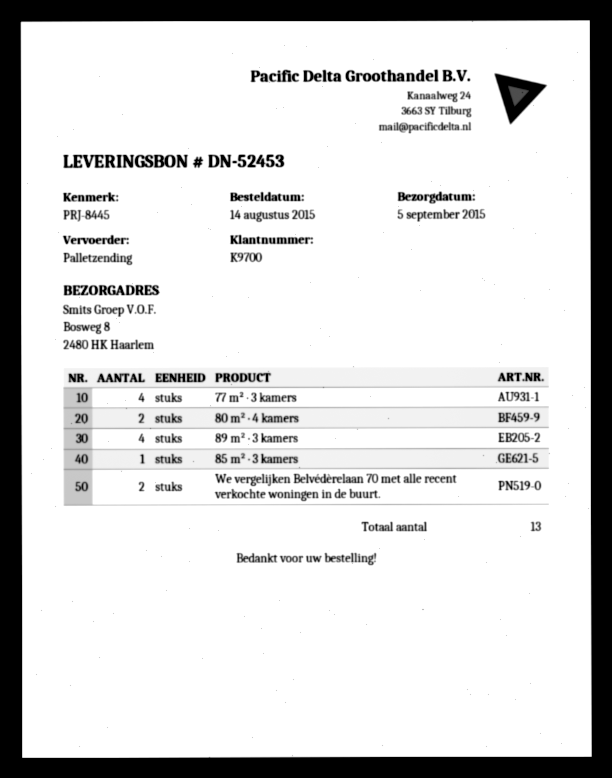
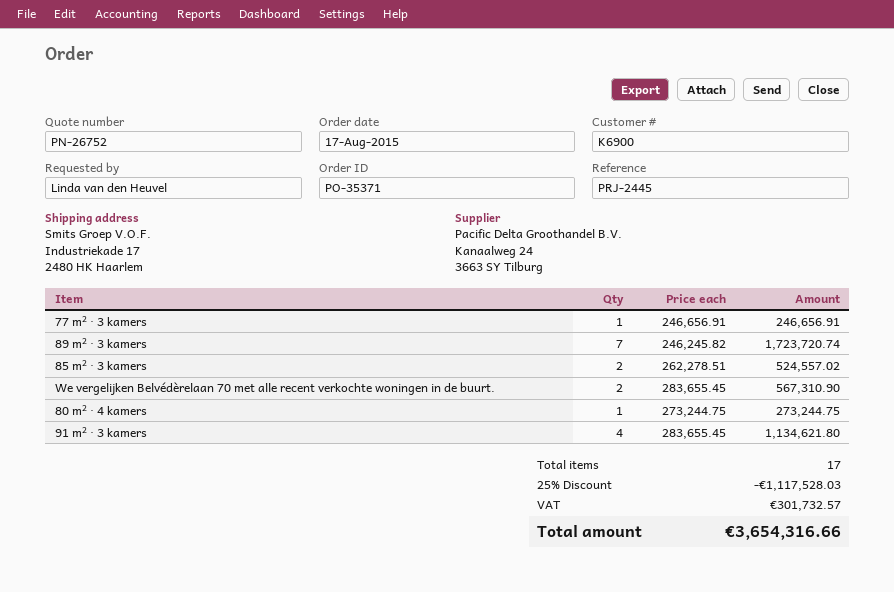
order date: 2015-08-14 -> 2015-08-17
customer number: K9700 -> K6900
reference: PRJ-8445 -> PRJ-2445
ship to: Bosweg 8, 2480 HK Haarlem -> Industriekade 17, 2480 HK Haarlem
77 m² · 3 kamers: 4 -> 1
80 m² · 4 kamers: 2 -> 1
89 m² · 3 kamers: 4 -> 7
85 m² · 3 kamers: 1 -> 2
91 m² · 3 kamers: none -> 4
total quantity: 13 -> 17

